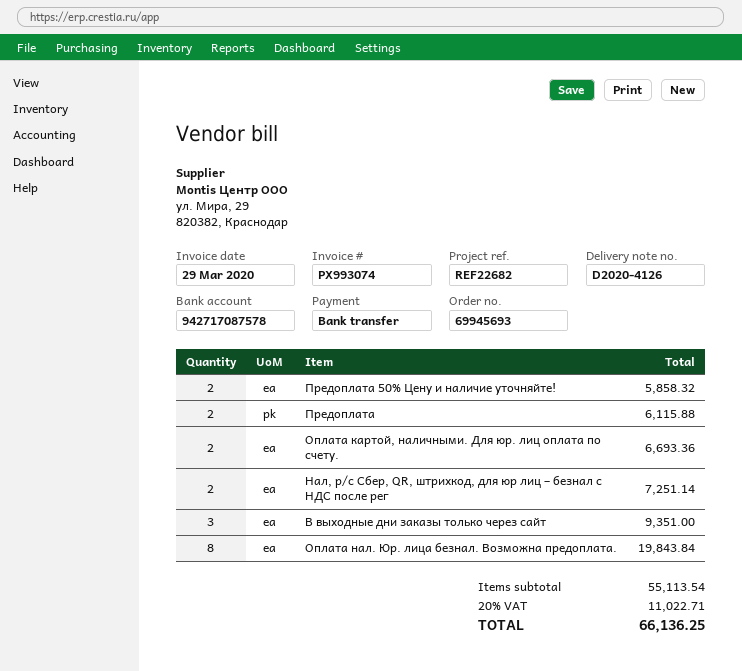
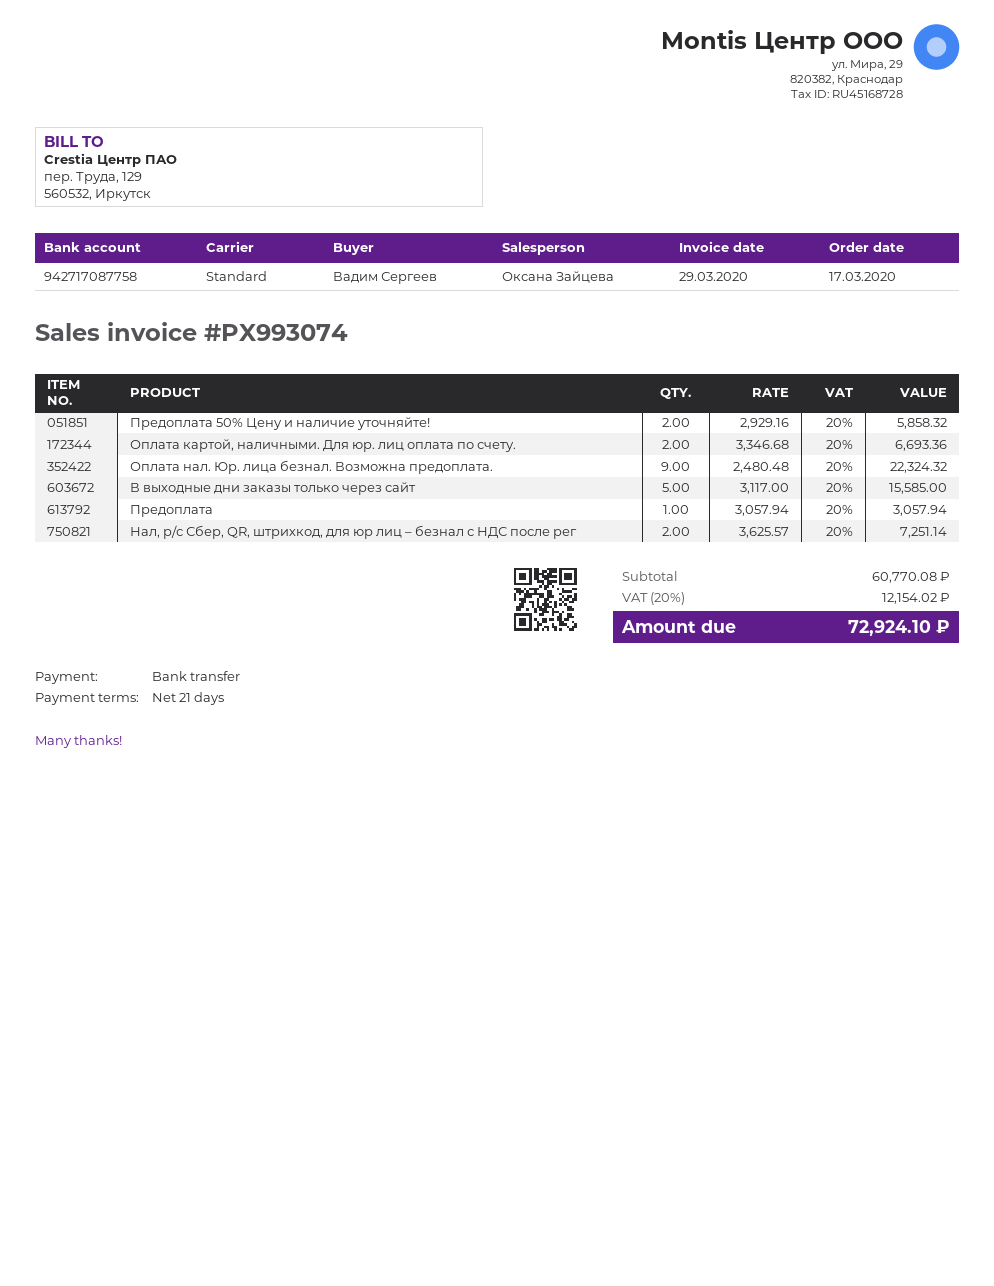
bank account: 942717087578 -> 942717087758
Предоплата: 2 for 6115.88 -> 1 for 3057.94
В выходные дни заказы только через сайт: 3 for 9351.00 -> 5 for 15585.00
Оплата нал. Юр. лица безнал. Возможна предоплата.: 8 for 19843.84 -> 9 for 22324.32
subtotal: 55113.54 -> 60770.08
tax: 20% = 11022.71 -> 20% = 12154.02
total: 66136.25 -> 72924.10

